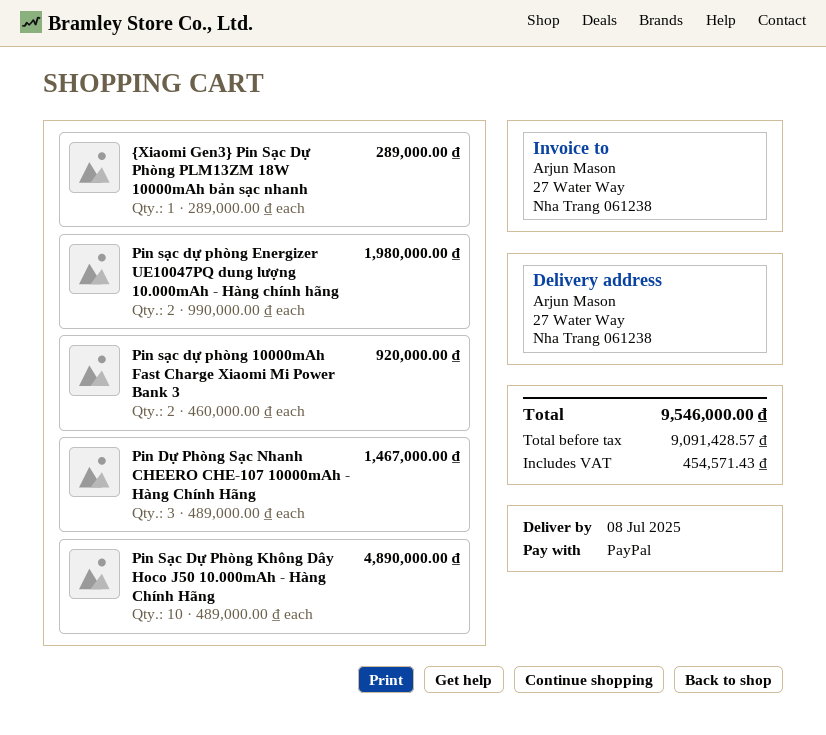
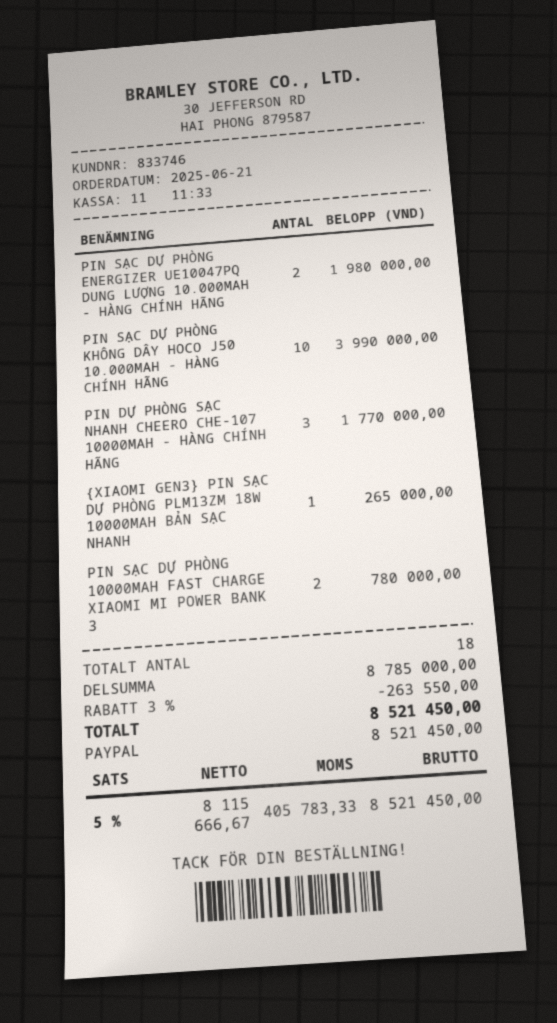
{Xiaomi Gen3} Pin Sạc Dự Phòng PLM13ZM 18W 10000mAh bản sạc nhanh: 1 for 289000.00 -> 1 for 265000.00
Pin sạc dự phòng 10000mAh Fast Charge Xiaomi Mi Power Bank 3: 2 for 920000.00 -> 2 for 780000.00
Pin Dự Phòng Sạc Nhanh CHEERO CHE-107 10000mAh - Hàng Chính Hãng: 3 for 1467000.00 -> 3 for 1770000.00
Pin Sạc Dự Phòng Không Dây Hoco J50 10.000mAh - Hàng Chính Hãng: 10 for 4890000.00 -> 10 for 3990000.00
discount: none -> 3% = 263550.00
net: 9091428.57 -> 8115666.67
tax: 454571.43 -> 405783.33
total: 9546000.00 -> 8521450.00

